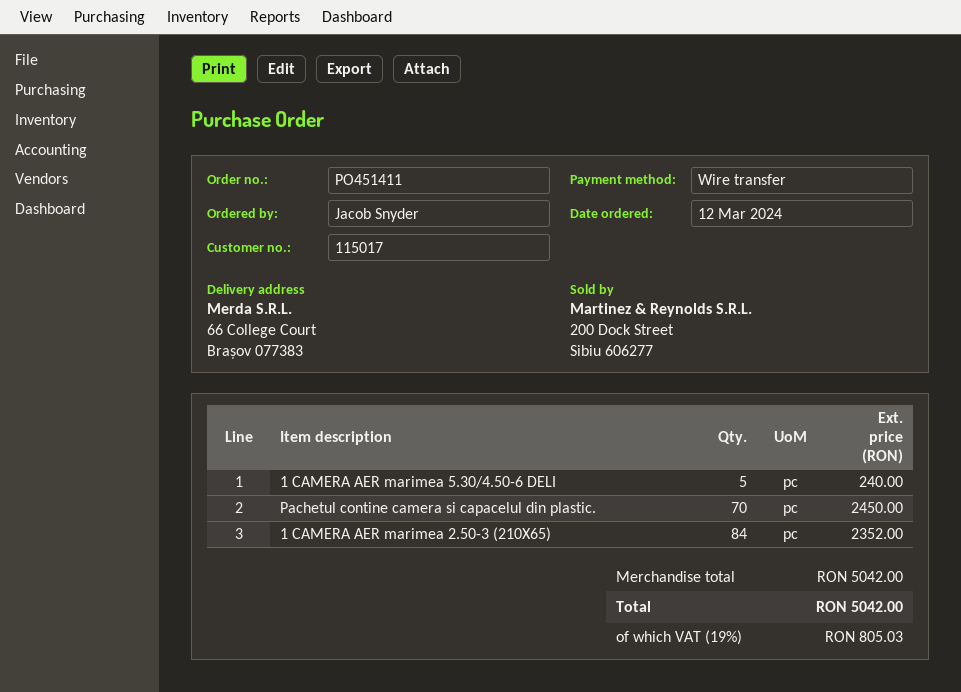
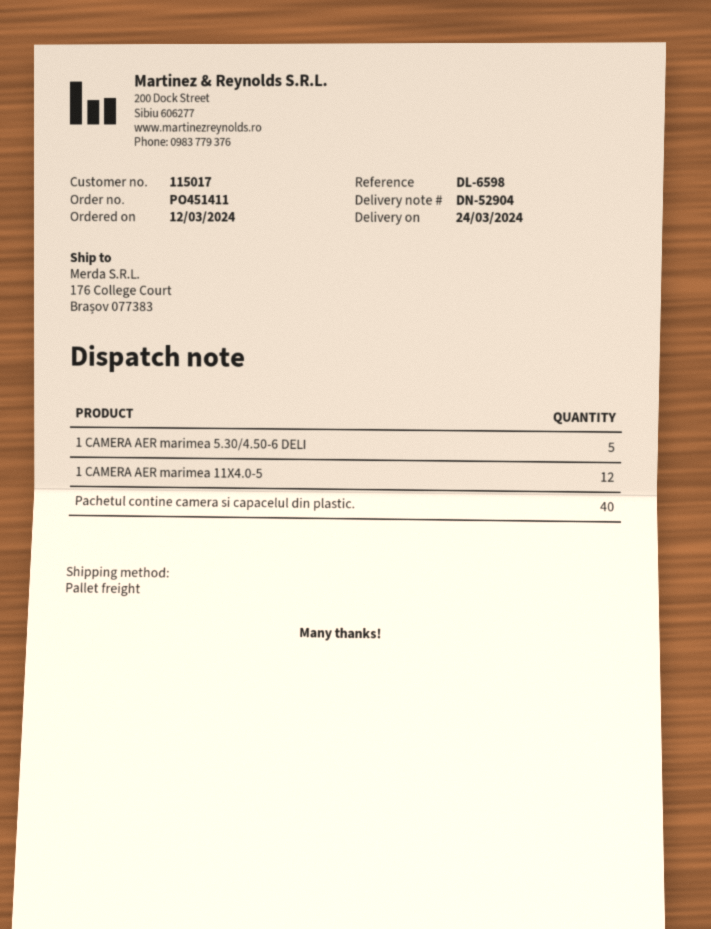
ship to: 66 College Court, Brașov 077383 -> 176 College Court, Brașov 077383
Pachetul contine camera si capacelul din plastic.: 70 -> 40
1 CAMERA AER marimea 2.50-3 (210X65): 84 -> none
1 CAMERA AER marimea 11X4.0-5: none -> 12

